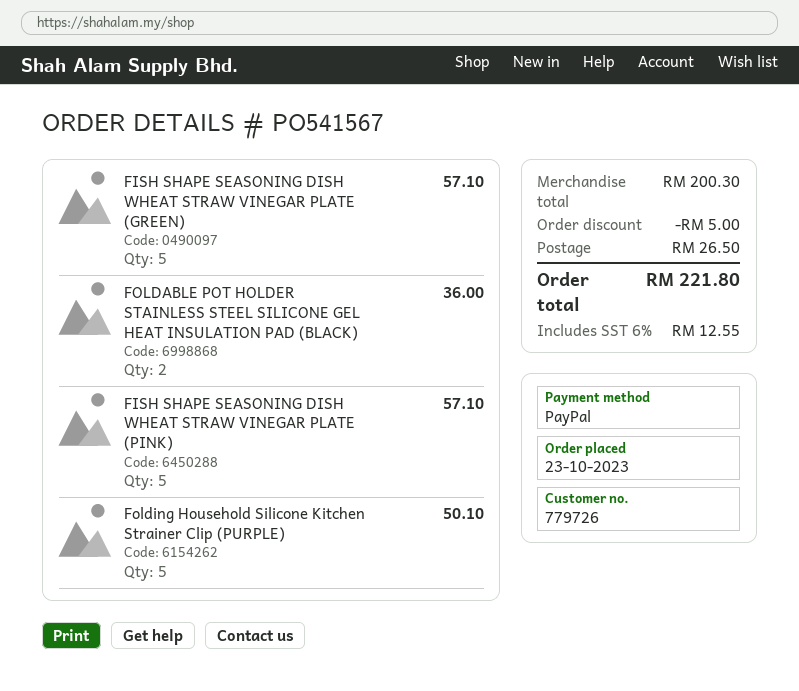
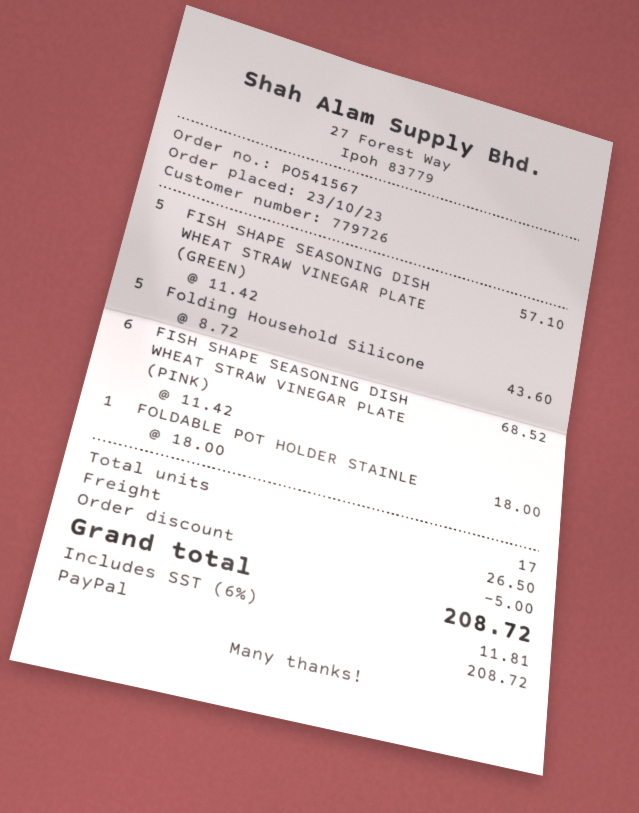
FOLDABLE POT HOLDER STAINLESS STEEL SILICONE GEL HEAT INSULATION PAD (BLACK): 2 for 36.00 -> 1 for 18.00
FISH SHAPE SEASONING DISH WHEAT STRAW VINEGAR PLATE (PINK): 5 for 57.10 -> 6 for 68.52
Folding Household Silicone Kitchen Strainer Clip (PURPLE): 5 for 50.10 -> 5 for 43.60
tax: 6% = 12.55 -> 6% = 11.81
total: 221.80 -> 208.72

